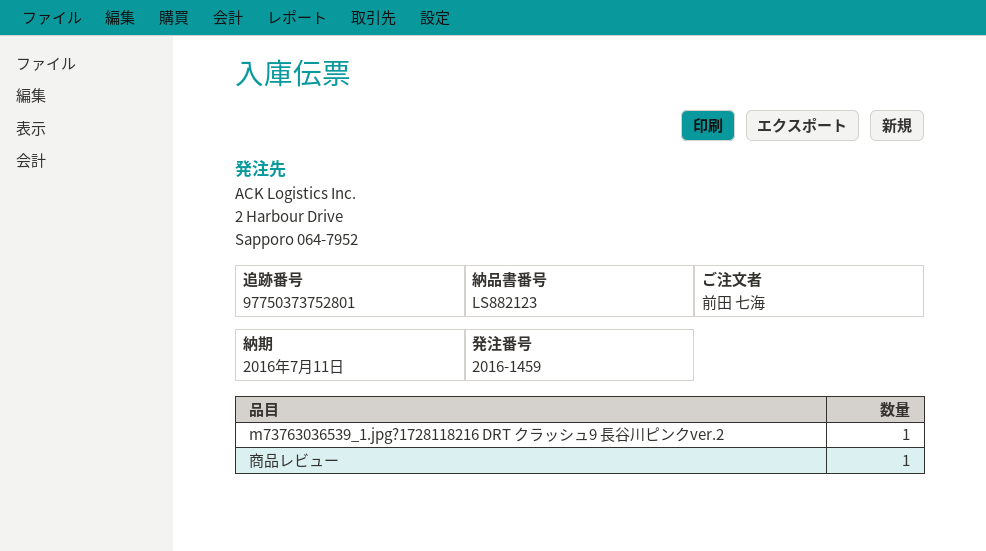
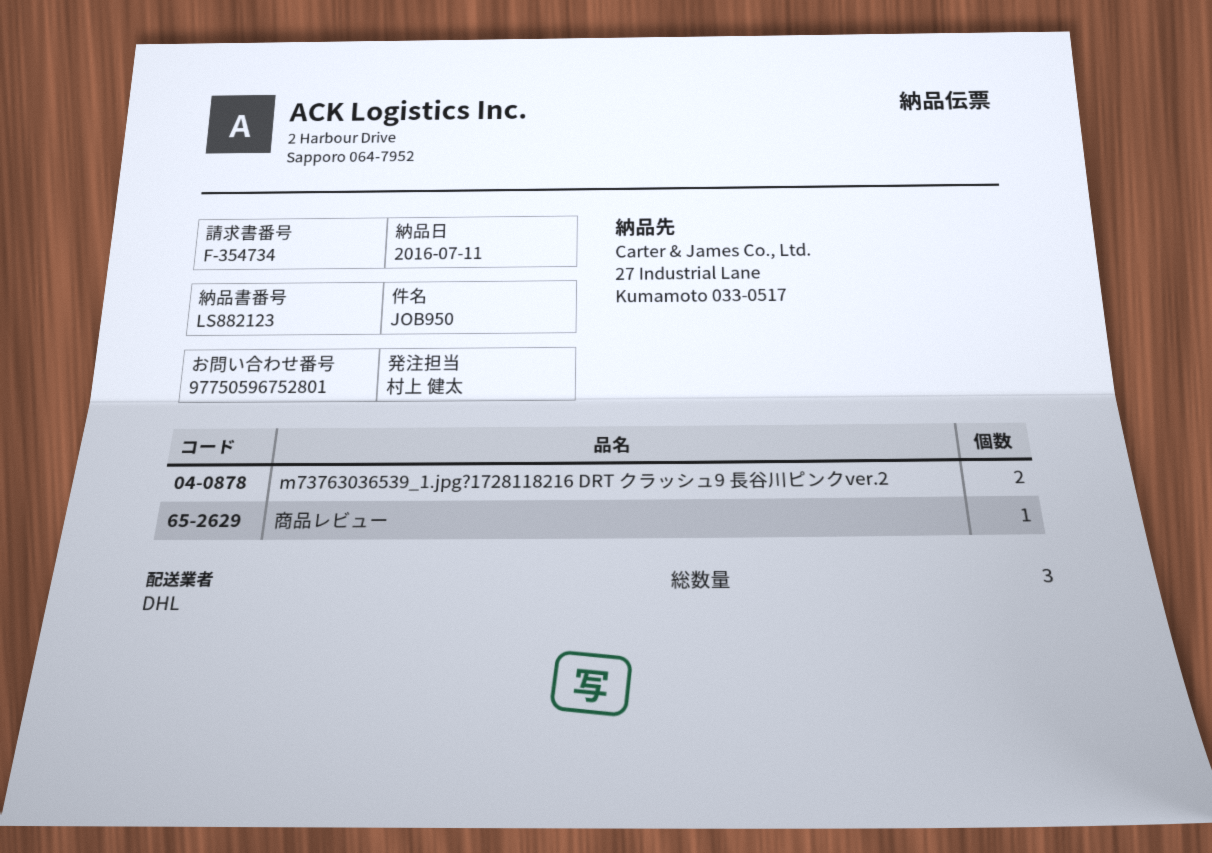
ordered by: 前田 七海 -> 村上 健太
tracking number: 97750373752801 -> 97750596752801
m73763036539_1.jpg?1728118216 DRT クラッシュ9 長谷川ピンクver.2: 1 -> 2

